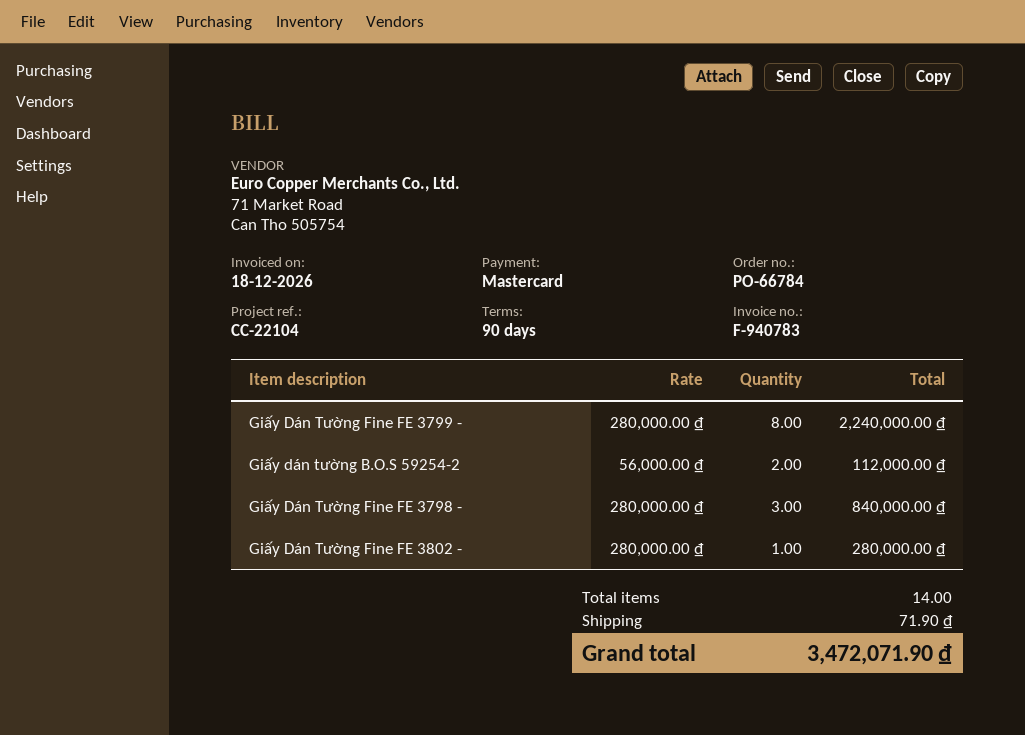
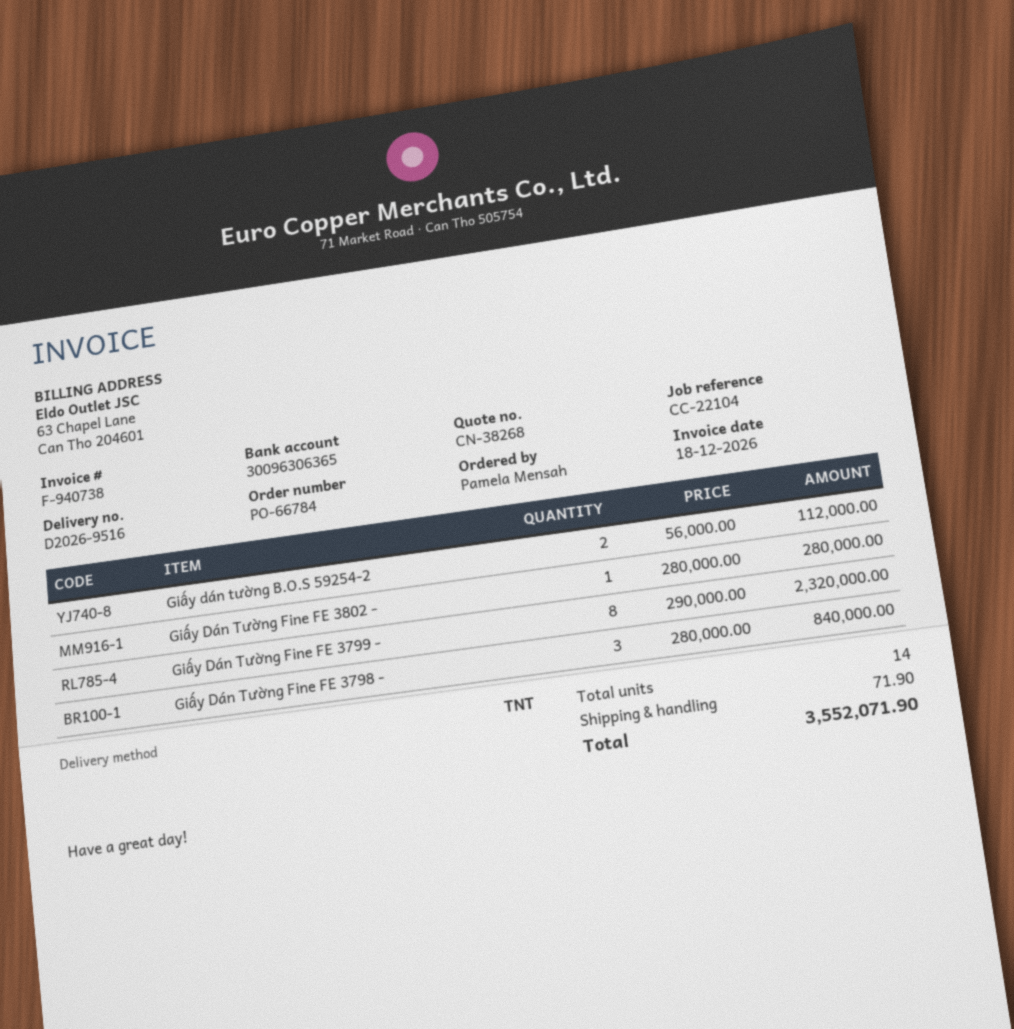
invoice number: F-940783 -> F-940738
Giấy Dán Tường Fine FE 3799 -: 8 x 280000.00 = 2240000.00 -> 8 x 290000.00 = 2320000.00
total: 3472071.90 -> 3552071.90

